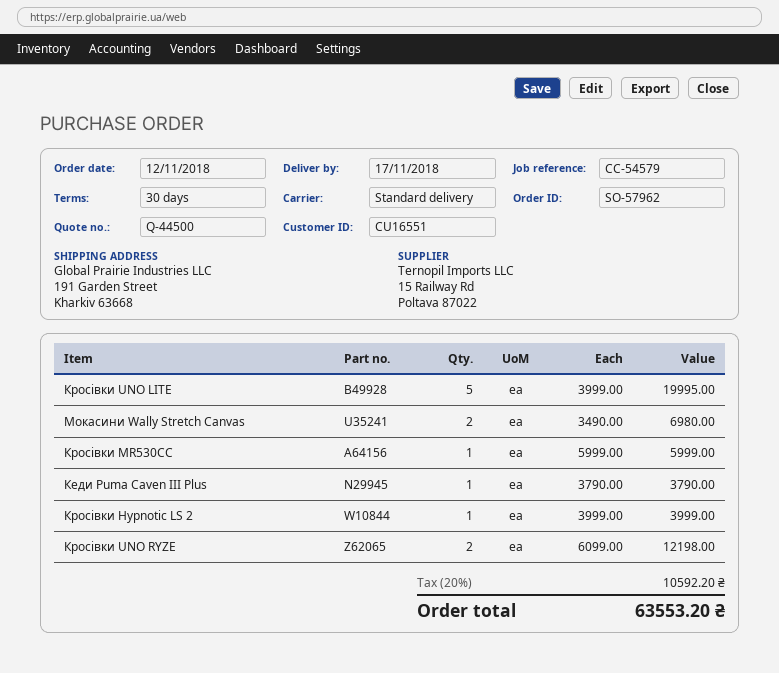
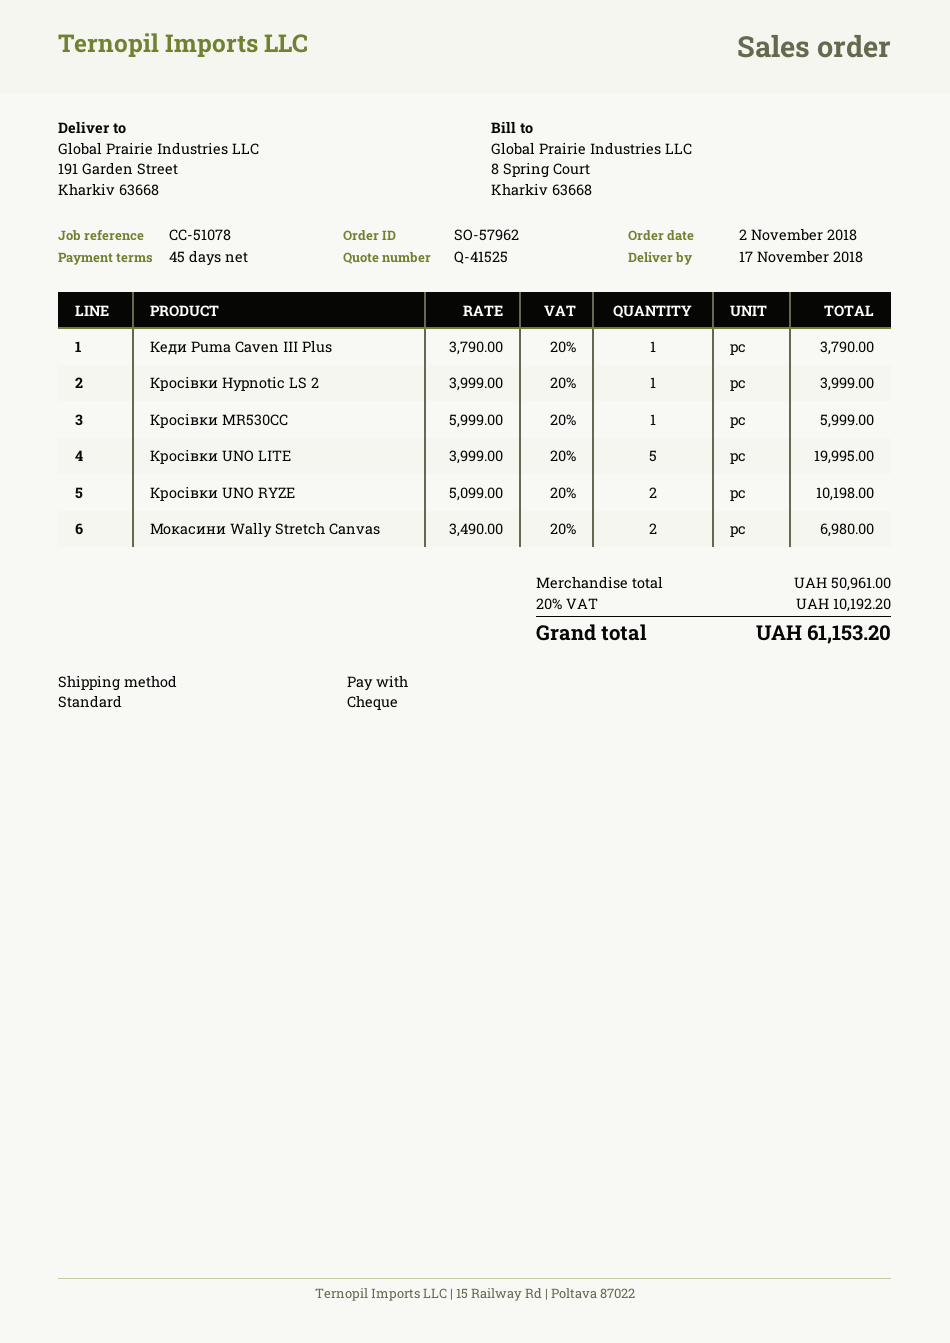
quote number: Q-44500 -> Q-41525
order date: 2018-11-12 -> 2018-11-02
payment terms: 30 days -> 45 days
reference: CC-54579 -> CC-51078
Кросівки UNO RYZE: 2 x 6099.00 = 12198.00 -> 2 x 5099.00 = 10198.00
tax: 20% = 10592.20 -> 20% = 10192.20
total: 63553.20 -> 61153.20

